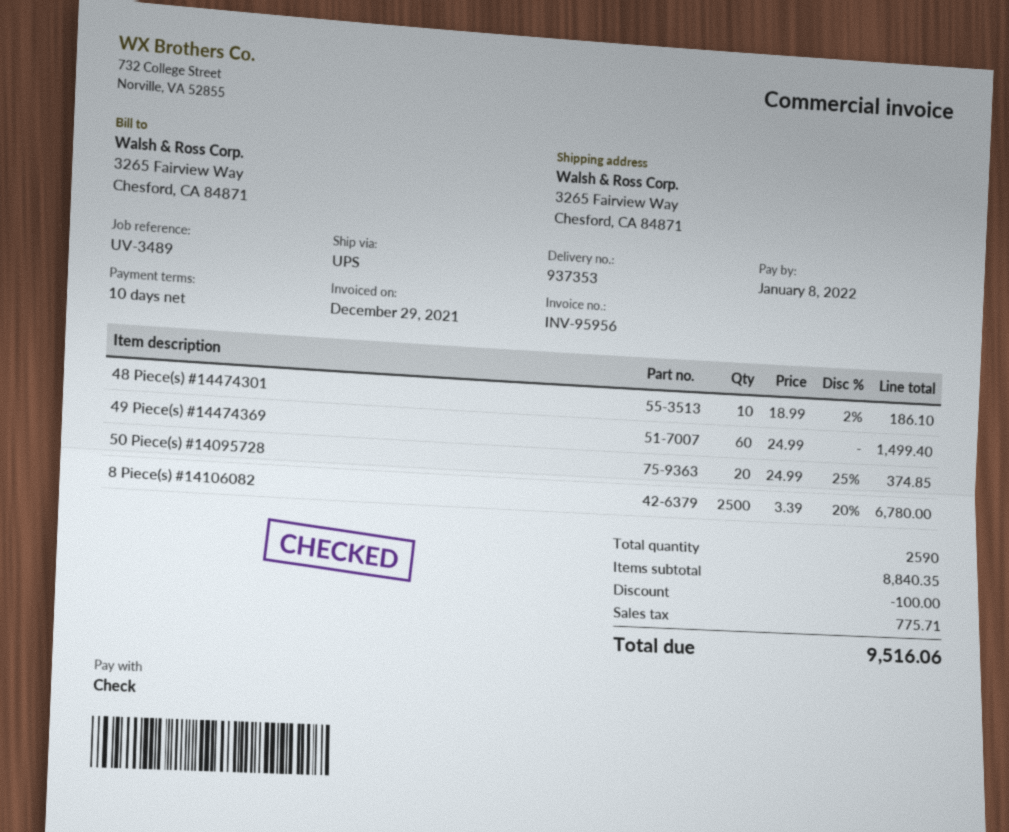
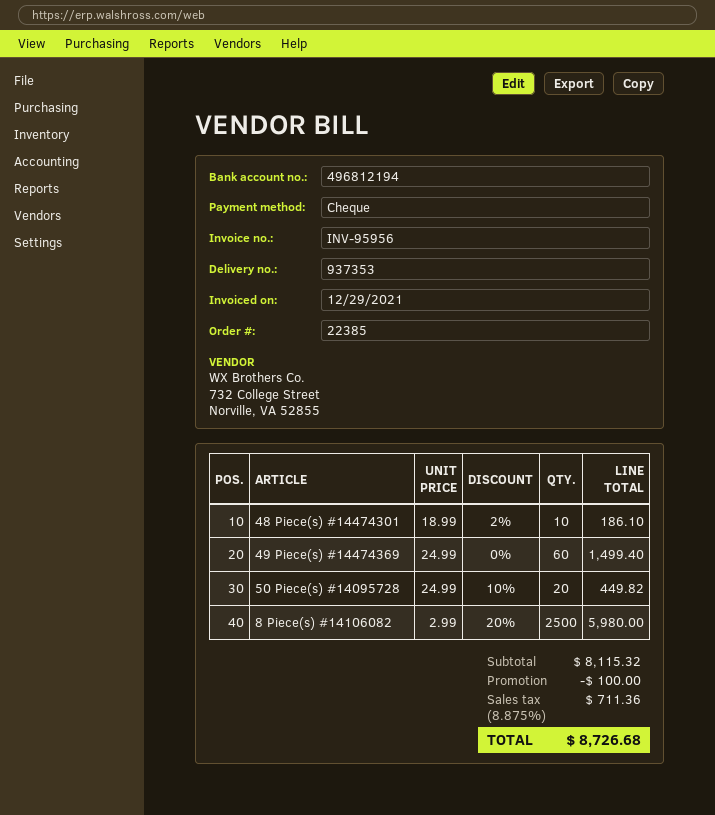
50 Piece(s) #14095728: 20 x 24.99 - 25% = 374.85 -> 20 x 24.99 - 10% = 449.82
8 Piece(s) #14106082: 2500 x 3.39 - 20% = 6780.00 -> 2500 x 2.99 - 20% = 5980.00
subtotal: 8840.35 -> 8115.32
tax: 775.71 -> 711.36
total: 9516.06 -> 8726.68

